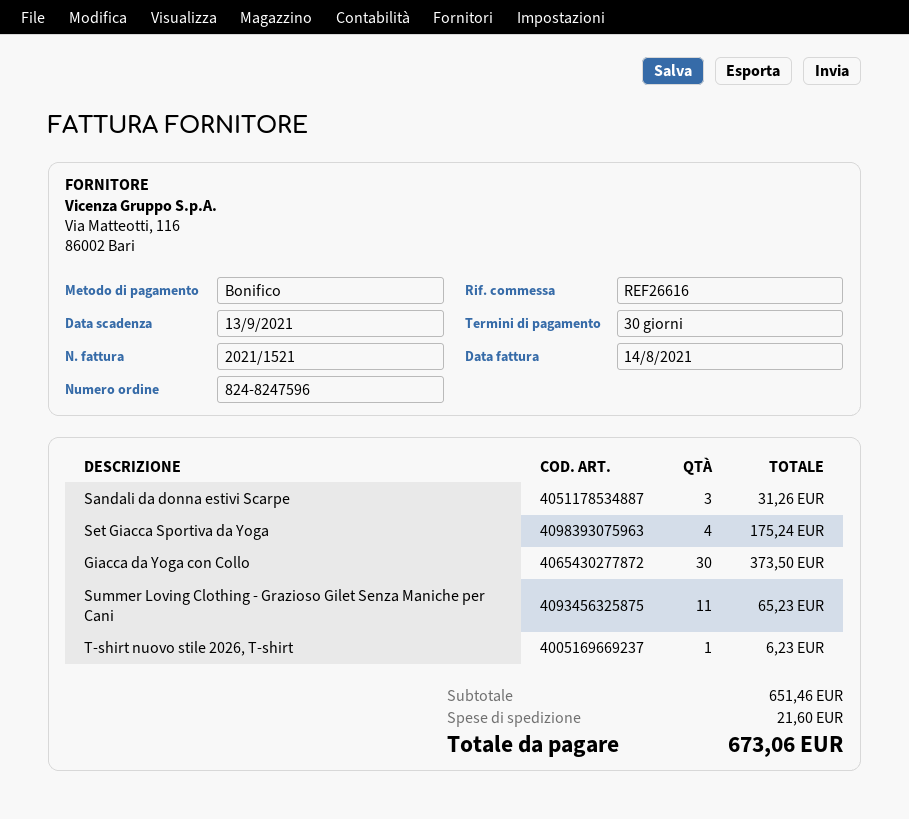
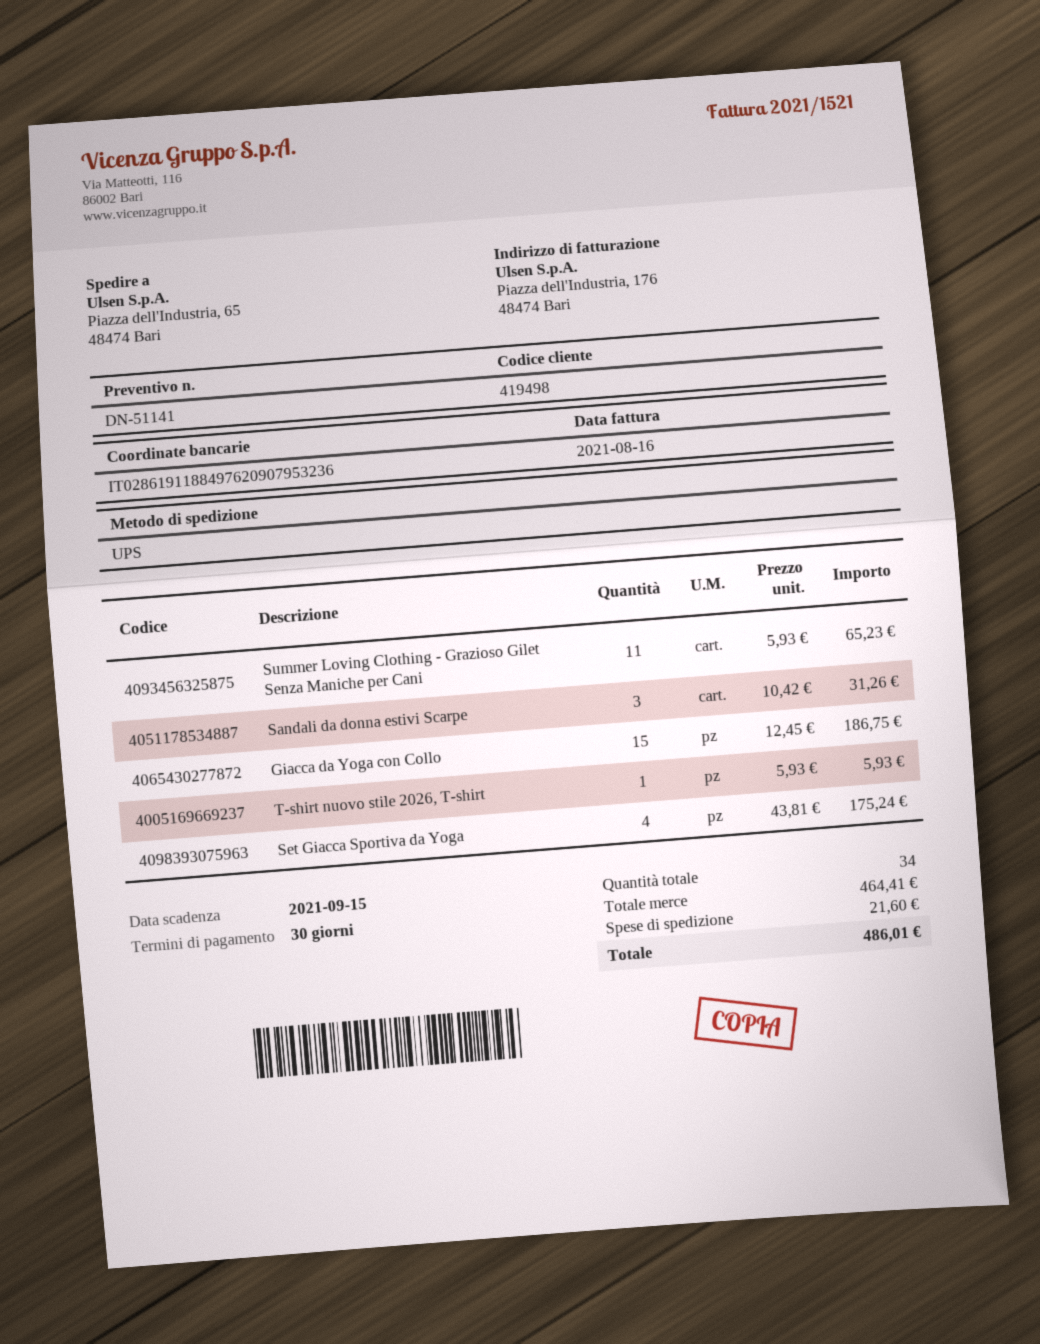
invoice date: 2021-08-14 -> 2021-08-16
due date: 2021-09-13 -> 2021-09-15
Giacca da Yoga con Collo: 30 for 373.50 -> 15 for 186.75
T-shirt nuovo stile 2026, T-shirt: 1 for 6.23 -> 1 for 5.93
subtotal: 651.46 -> 464.41
total: 673.06 -> 486.01

